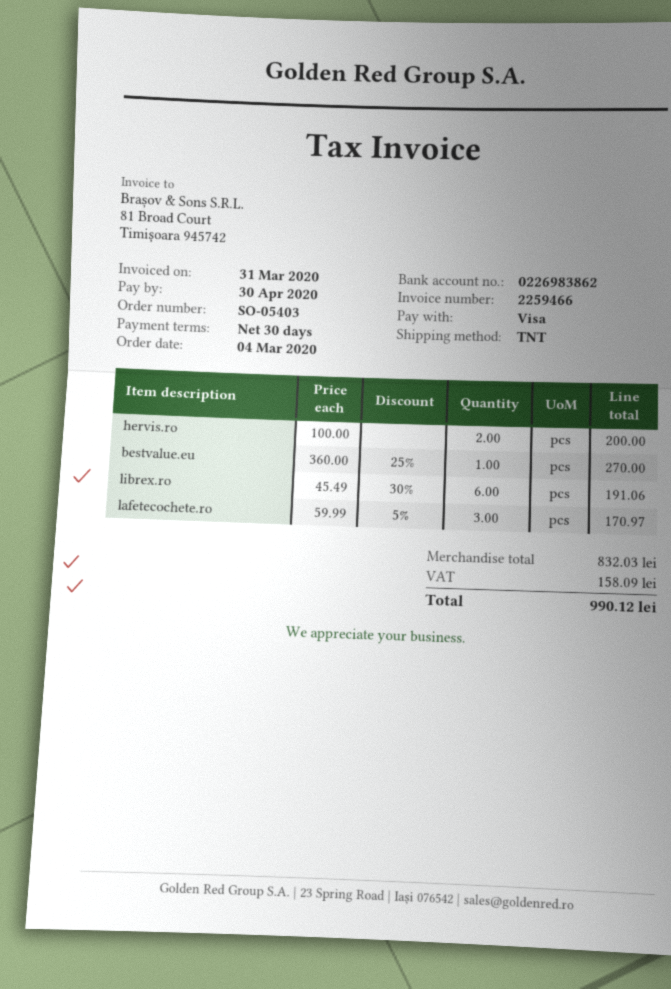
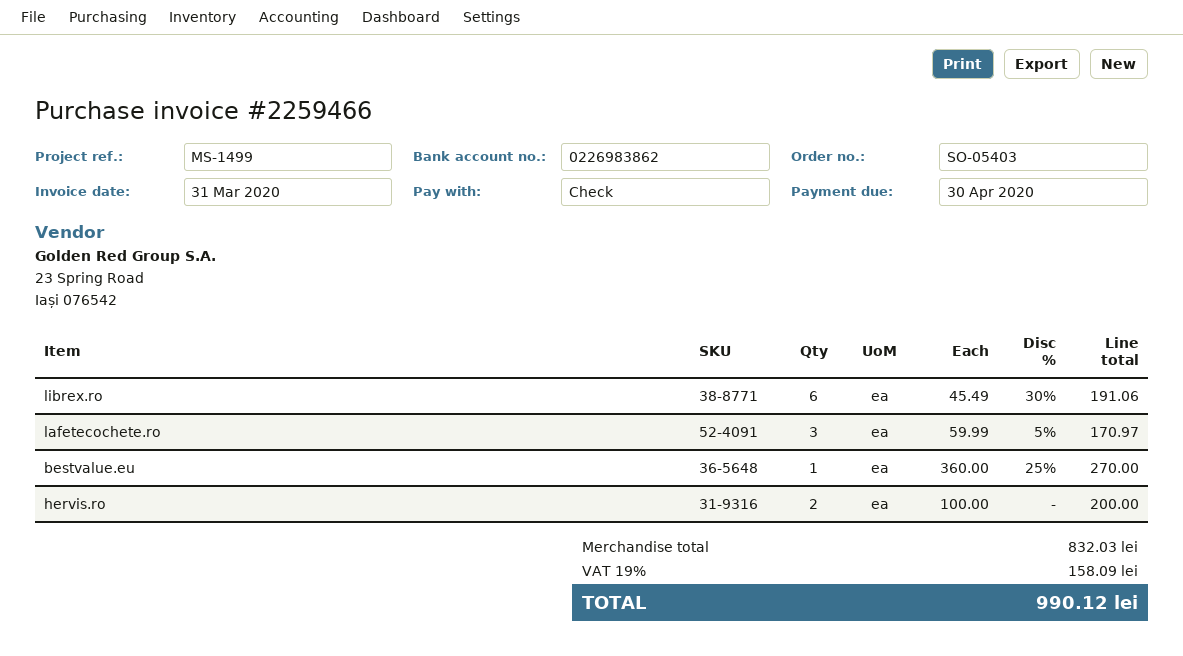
payment method: Visa -> cheque

